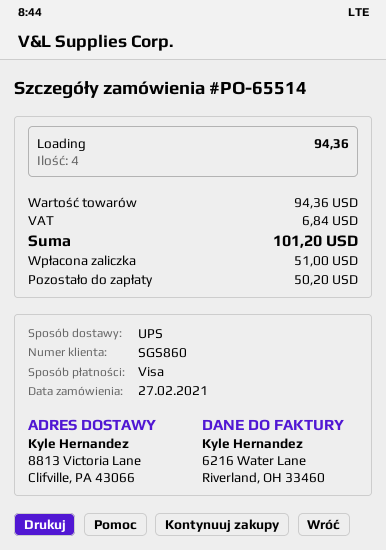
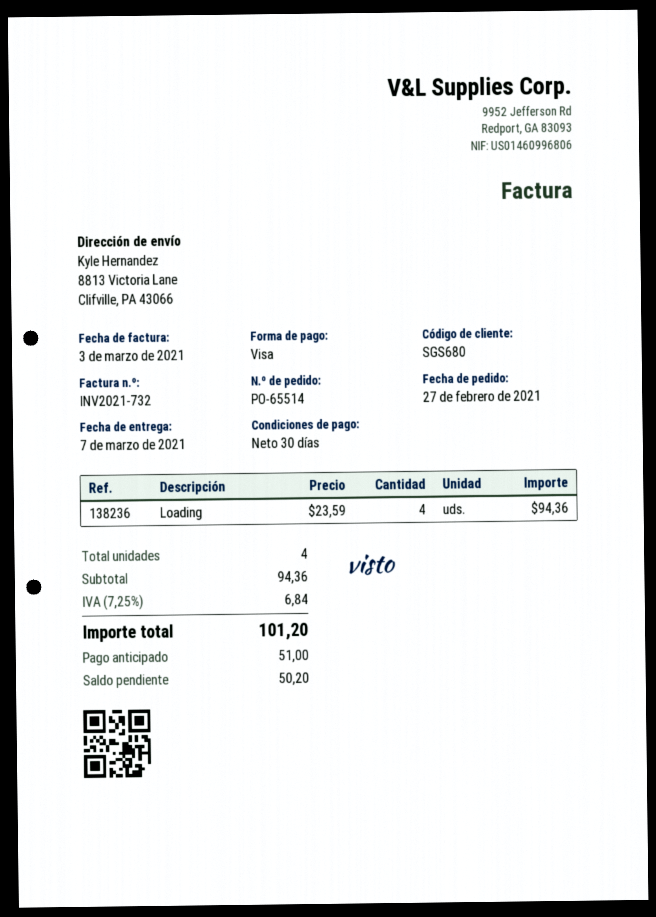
customer number: SGS860 -> SGS680

